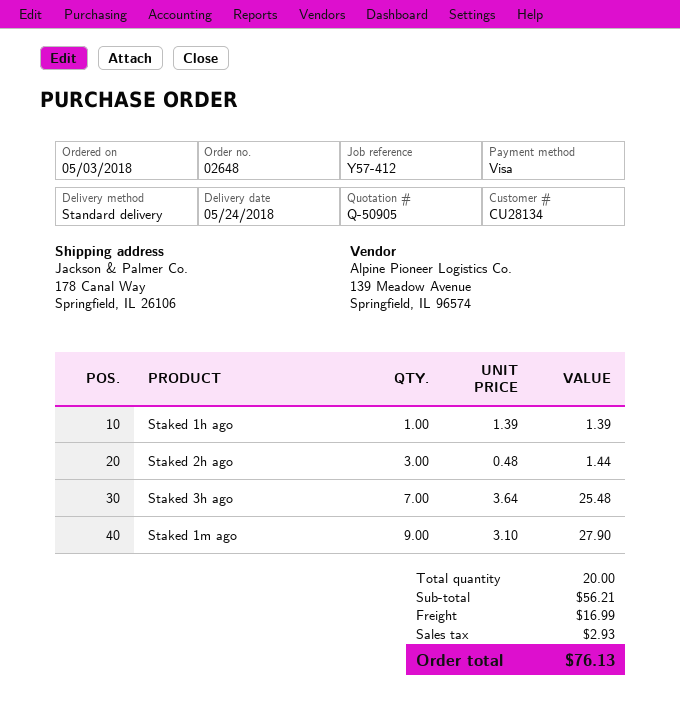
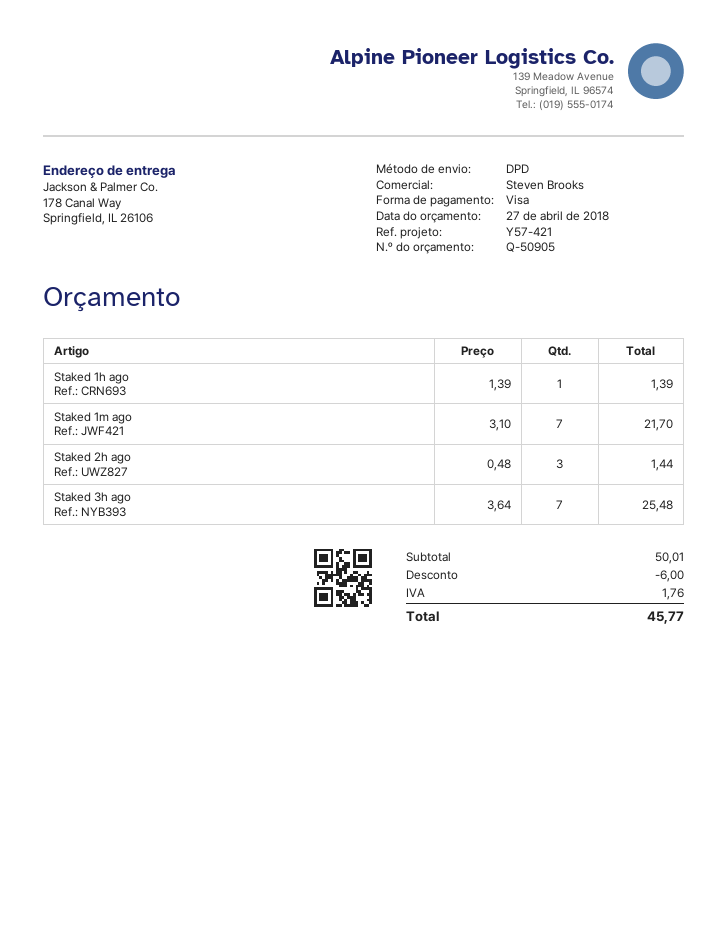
reference: Y57-412 -> Y57-421
shipping method: standard -> DPD
Staked 1m ago: 9 x 3.10 = 27.90 -> 7 x 3.10 = 21.70
subtotal: 56.21 -> 50.01
discount: none -> 6.00
shipping: 16.99 -> none
tax: 2.93 -> 1.76
total: 76.13 -> 45.77

